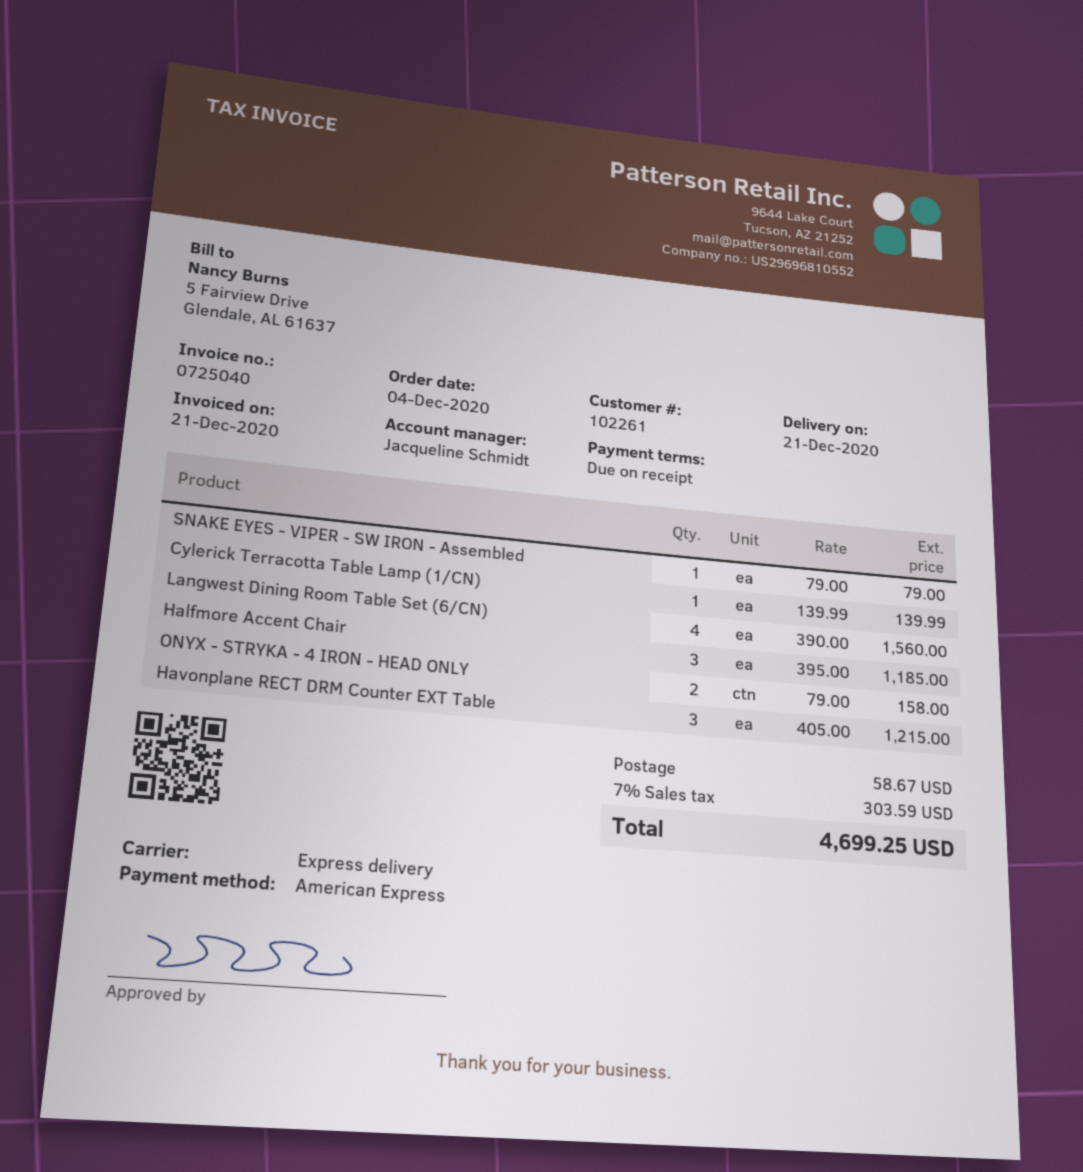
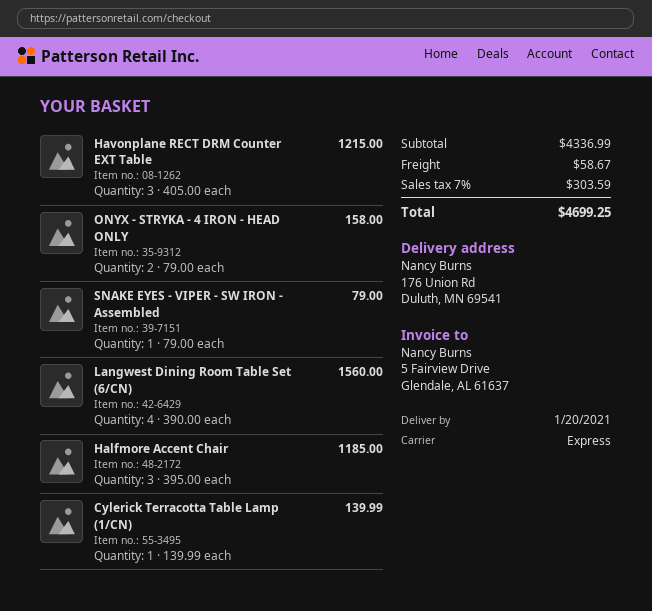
delivery date: 2020-12-21 -> 2021-01-20

